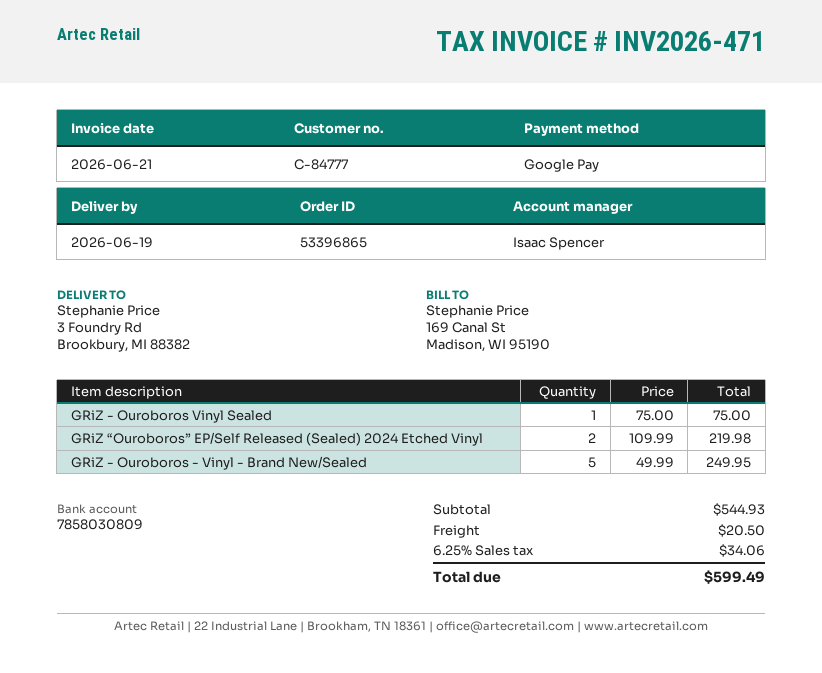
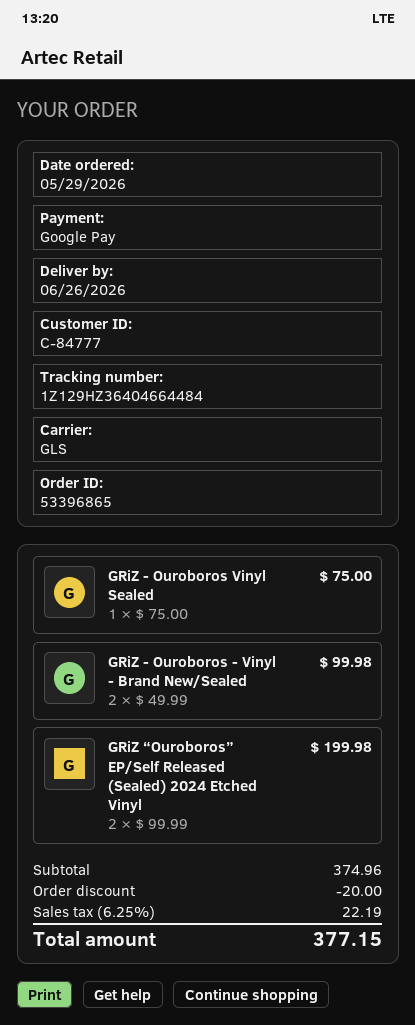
delivery date: 2026-06-19 -> 2026-06-26
GRiZ “Ouroboros” EP/Self Released (Sealed) 2024 Etched Vinyl: 2 x 109.99 = 219.98 -> 2 x 99.99 = 199.98
GRiZ - Ouroboros - Vinyl - Brand New/Sealed: 5 x 49.99 = 249.95 -> 2 x 49.99 = 99.98
subtotal: 544.93 -> 374.96
discount: none -> 20.00
shipping: 20.50 -> none
tax: 6.25% = 34.06 -> 6.25% = 22.19
total: 599.49 -> 377.15

